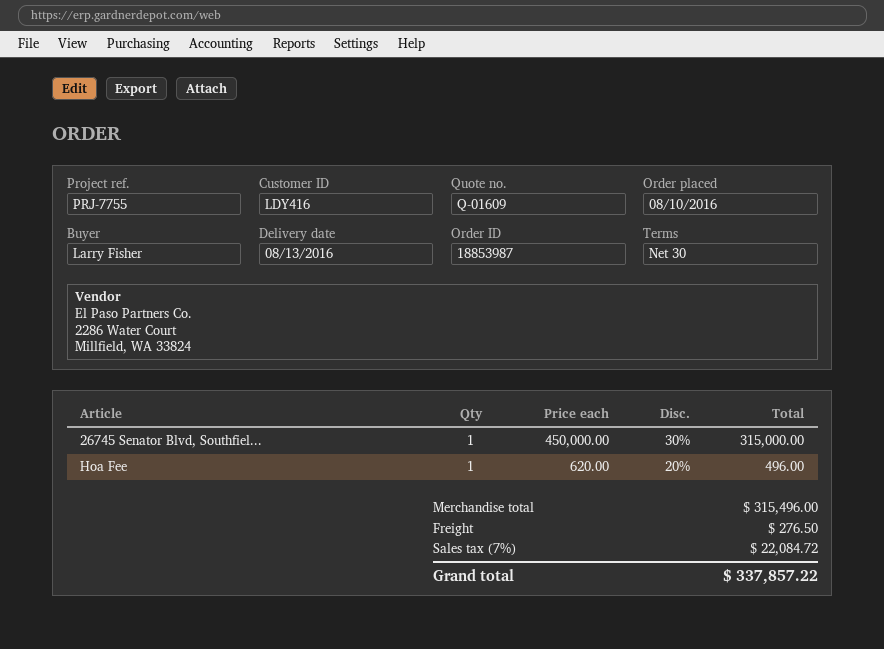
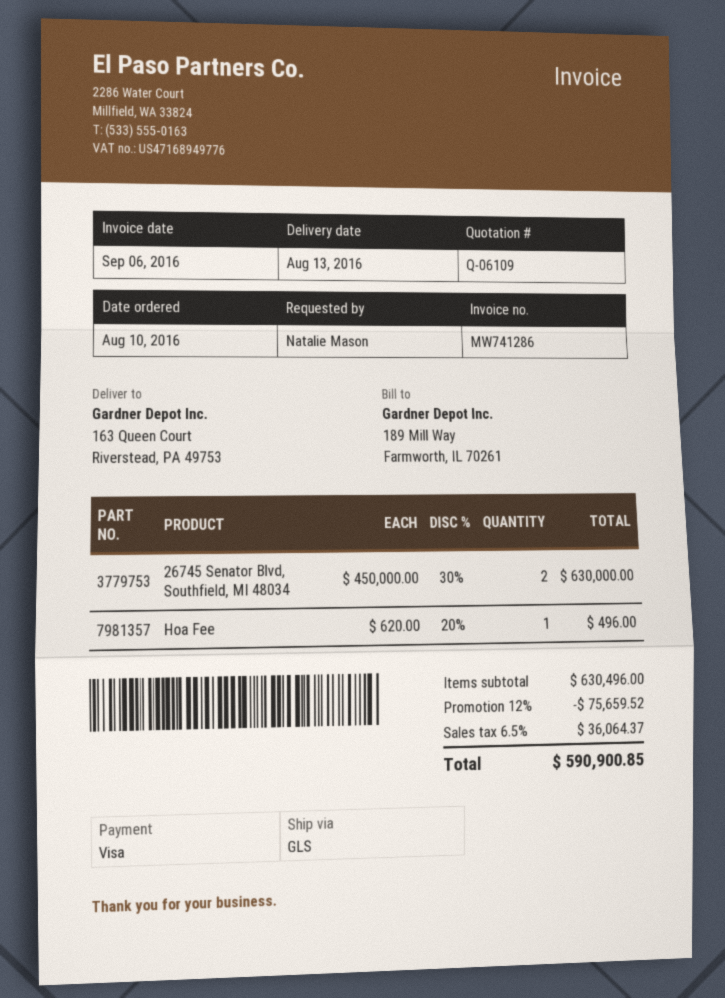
quote number: Q-01609 -> Q-06109
ordered by: Larry Fisher -> Natalie Mason
26745 Senator Blvd, Southfiel...: 1 x 450000.00 - 30% = 315000.00 -> 2 x 450000.00 - 30% = 630000.00
subtotal: 315496.00 -> 630496.00
discount: none -> 12% = 75659.52
shipping: 276.50 -> none
tax: 7% = 22084.72 -> 6.5% = 36064.37
total: 337857.22 -> 590900.85

